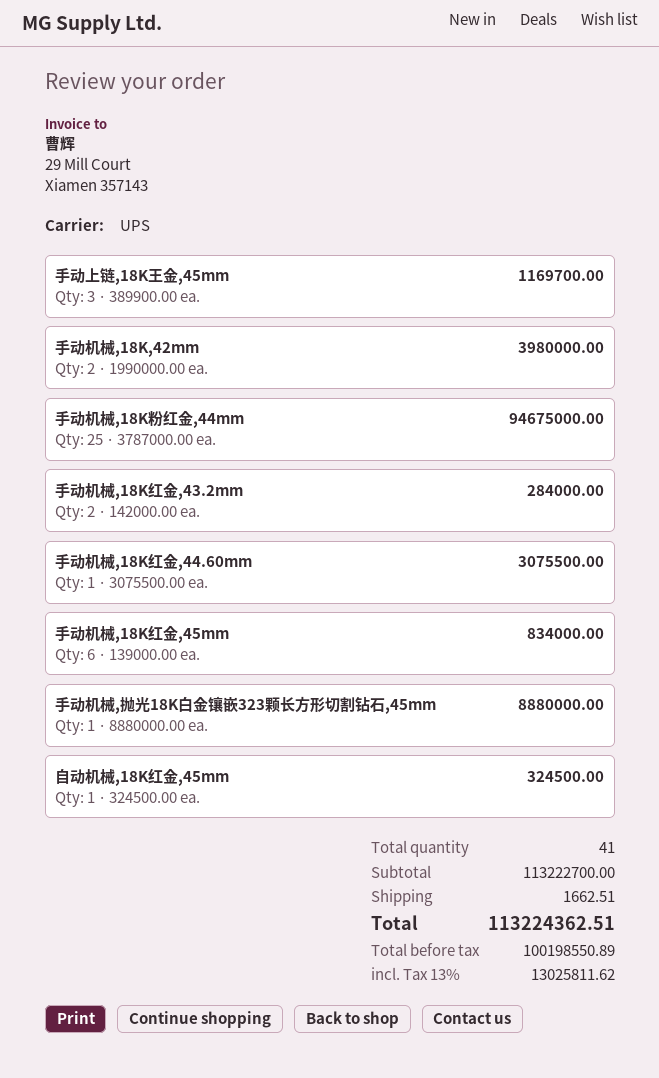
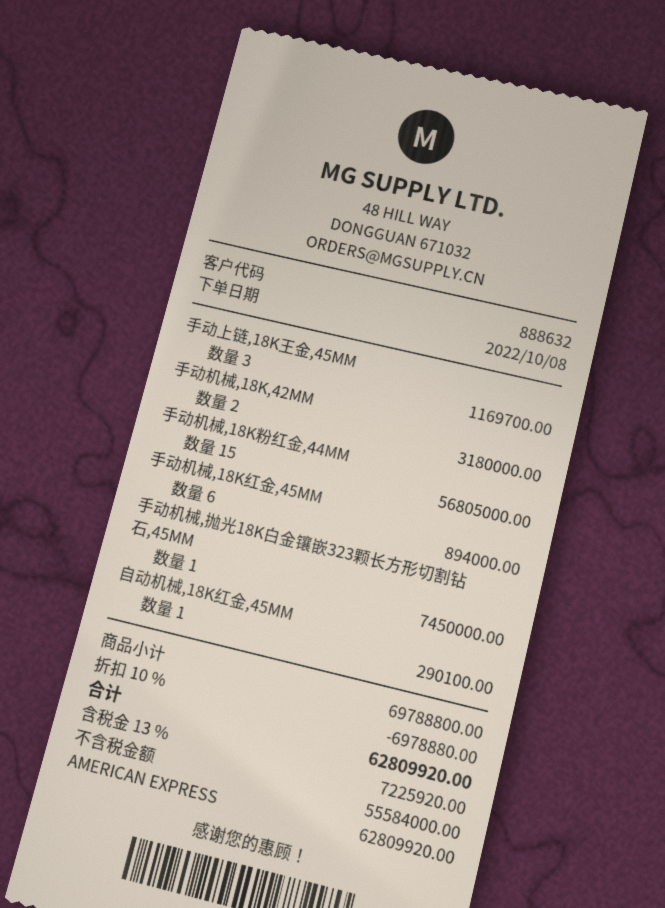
手动机械,18K,42mm: 2 for 3980000.00 -> 2 for 3180000.00
手动机械,18K粉红金,44mm: 25 for 94675000.00 -> 15 for 56805000.00
手动机械,18K红金,43.2mm: 2 for 284000.00 -> none
手动机械,18K红金,44.60mm: 1 for 3075500.00 -> none
手动机械,18K红金,45mm: 6 for 834000.00 -> 6 for 894000.00
手动机械,抛光18K白金镶嵌323颗长方形切割钻石,45mm: 1 for 8880000.00 -> 1 for 7450000.00
自动机械,18K红金,45mm: 1 for 324500.00 -> 1 for 290100.00
subtotal: 113222700.00 -> 69788800.00
discount: none -> 10% = 6978880.00
shipping: 1662.51 -> none
net: 100198550.89 -> 55584000.00
tax: 13% = 13025811.62 -> 13% = 7225920.00
total: 113224362.51 -> 62809920.00

